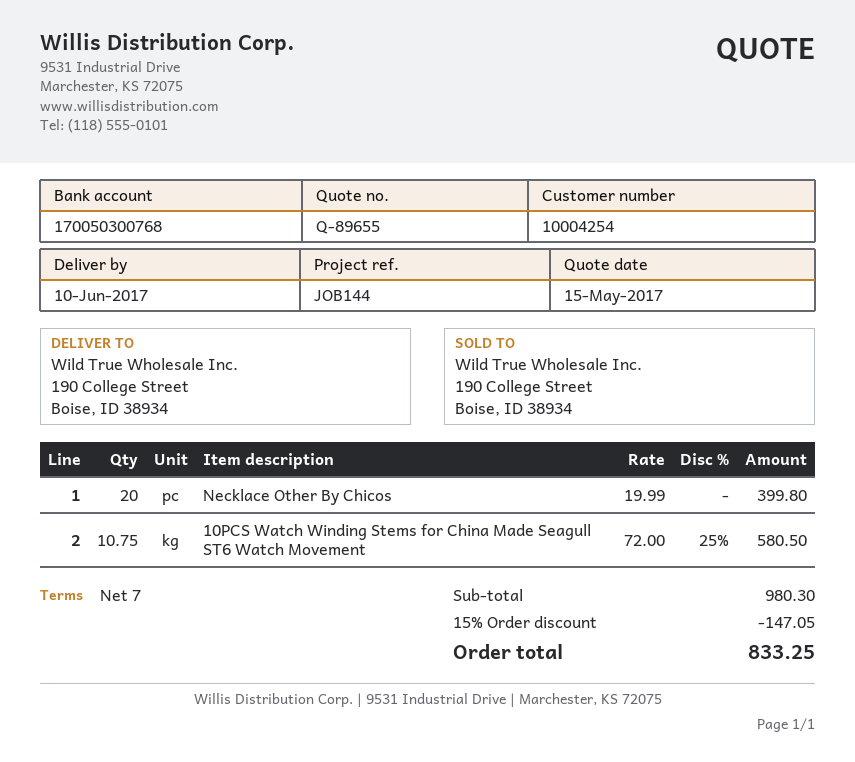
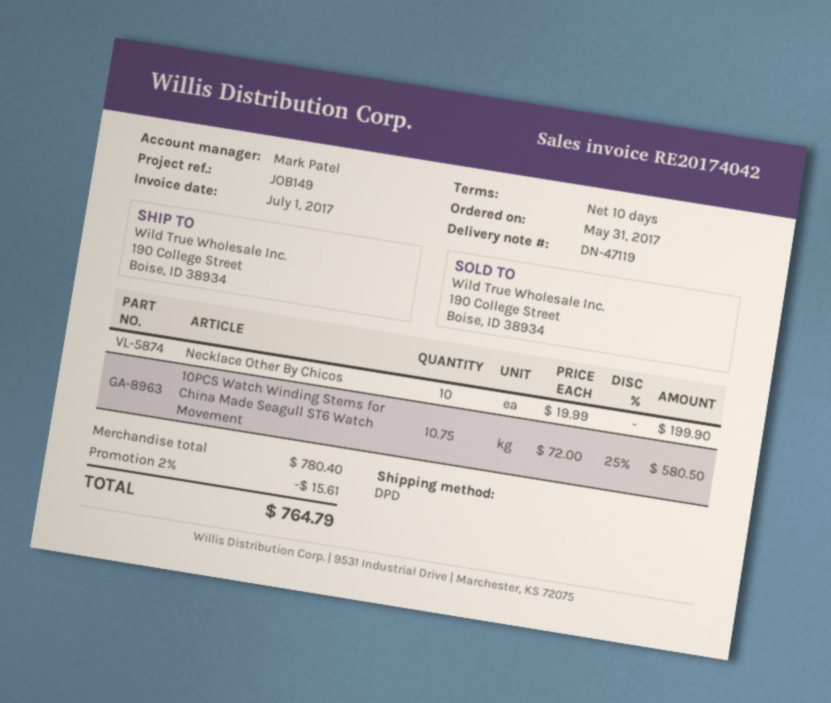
payment terms: 7 days -> 10 days
reference: JOB144 -> JOB149
Necklace Other By Chicos: 20 x 19.99 = 399.80 -> 10 x 19.99 = 199.90
subtotal: 980.30 -> 780.40
discount: 15% = 147.05 -> 2% = 15.61
total: 833.25 -> 764.79

